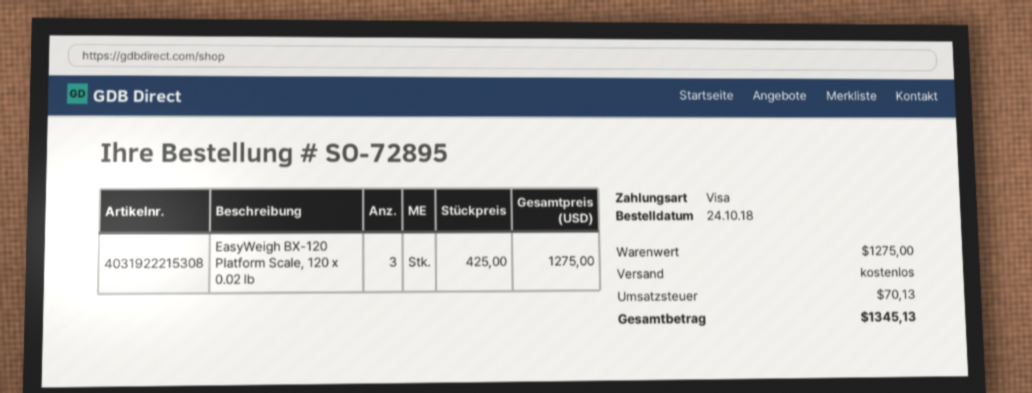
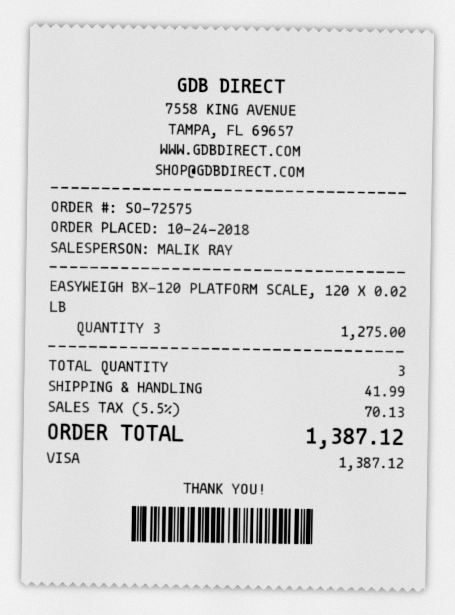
order number: SO-72895 -> SO-72575
shipping: 0.00 -> 41.99
total: 1345.13 -> 1387.12

